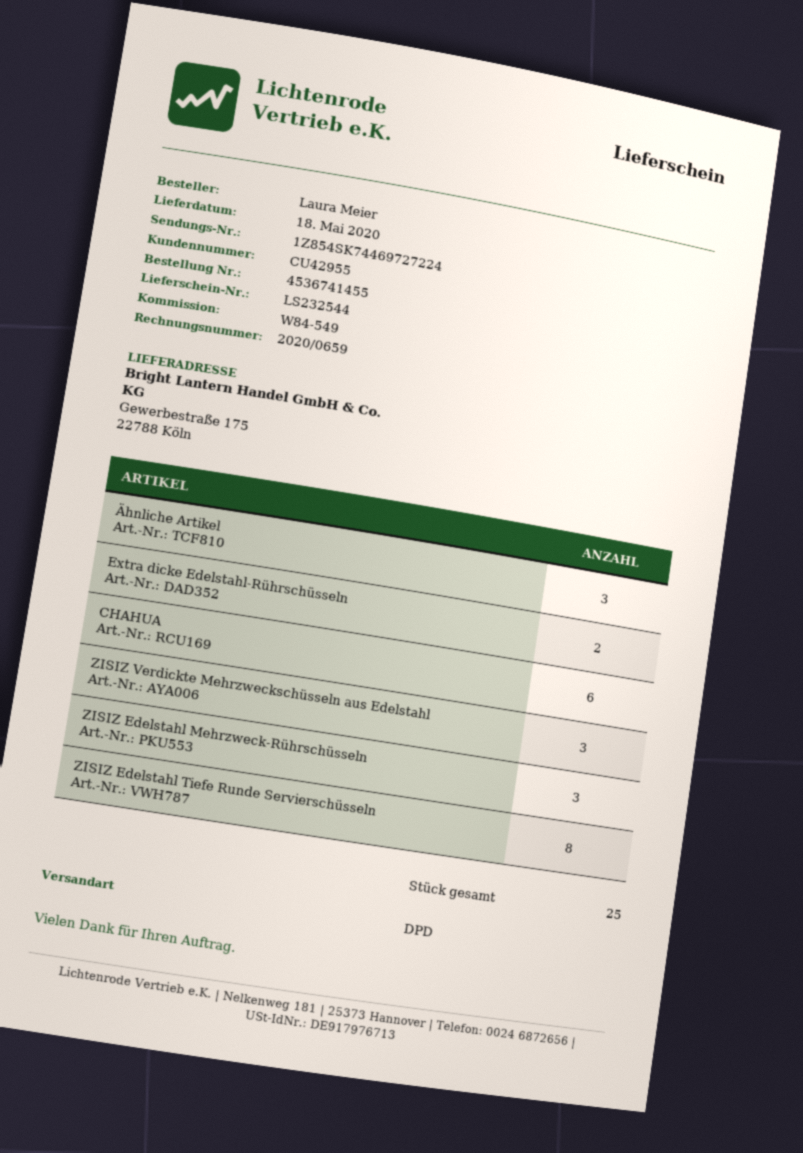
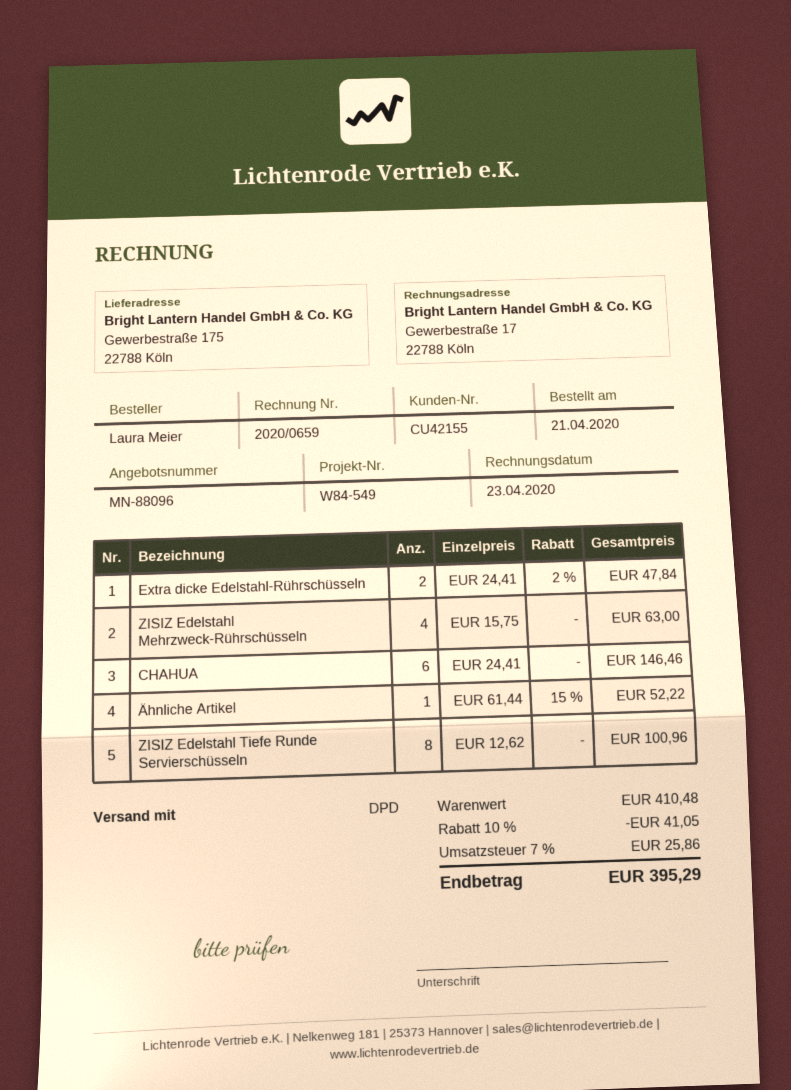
customer number: CU42955 -> CU42155
Ähnliche Artikel: 3 -> 1
ZISIZ Verdickte Mehrzweckschüsseln aus Edelstahl: 3 -> none
ZISIZ Edelstahl Mehrzweck-Rührschüsseln: 3 -> 4

